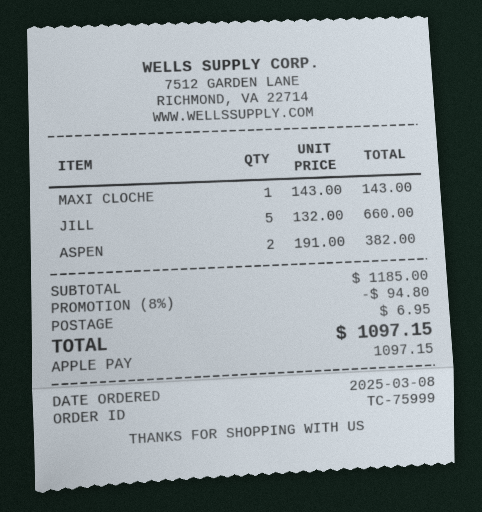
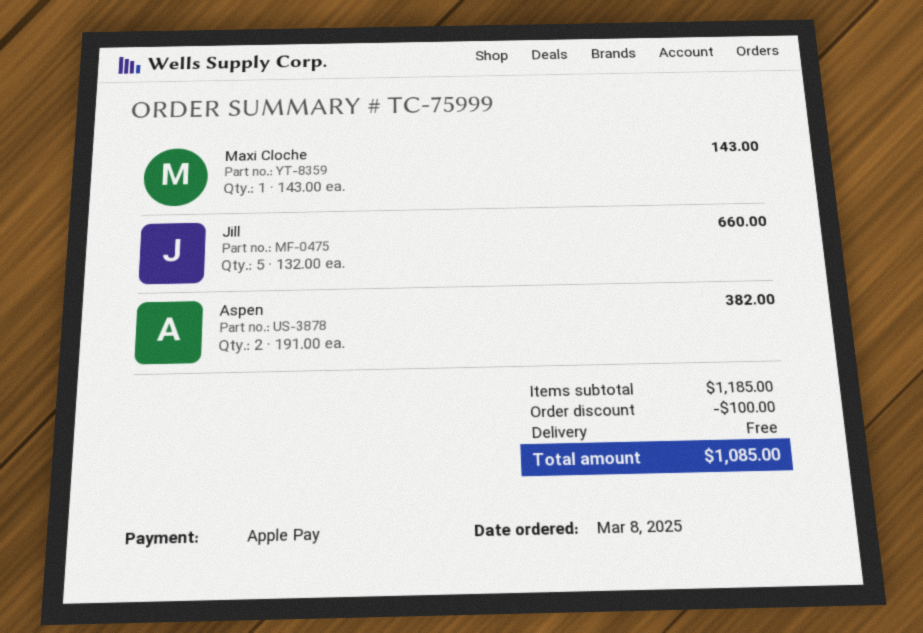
discount: 94.80 -> 100.00
shipping: 6.95 -> 0.00
total: 1097.15 -> 1085.00

